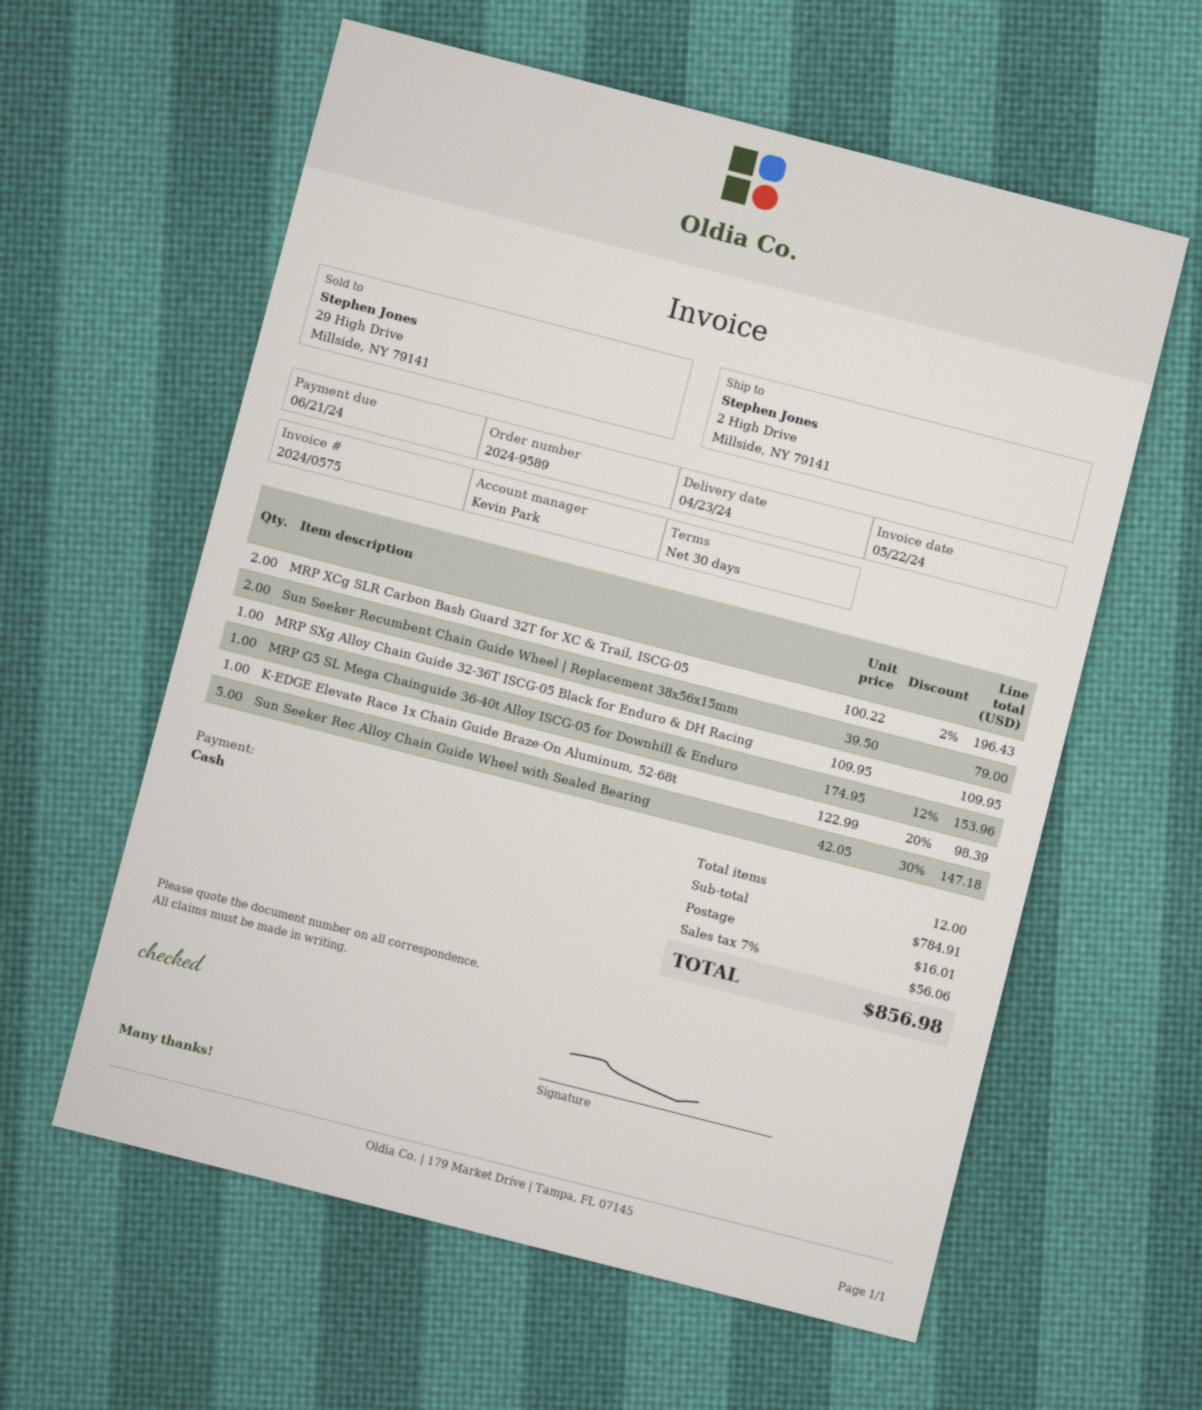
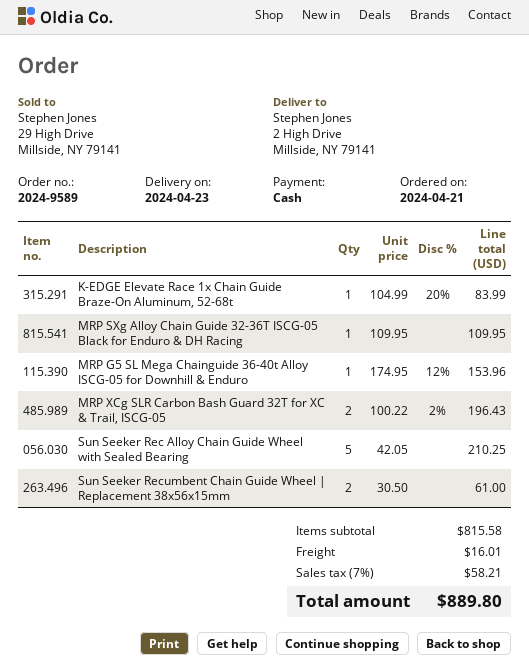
Sun Seeker Recumbent Chain Guide Wheel | Replacement 38x56x15mm: 2 x 39.50 = 79.00 -> 2 x 30.50 = 61.00
K-EDGE Elevate Race 1x Chain Guide Braze-On Aluminum, 52-68t: 1 x 122.99 - 20% = 98.39 -> 1 x 104.99 - 20% = 83.99
Sun Seeker Rec Alloy Chain Guide Wheel with Sealed Bearing: 5 x 42.05 - 30% = 147.18 -> 5 x 42.05 = 210.25
subtotal: 784.91 -> 815.58
tax: 7% = 56.06 -> 7% = 58.21
total: 856.98 -> 889.80

